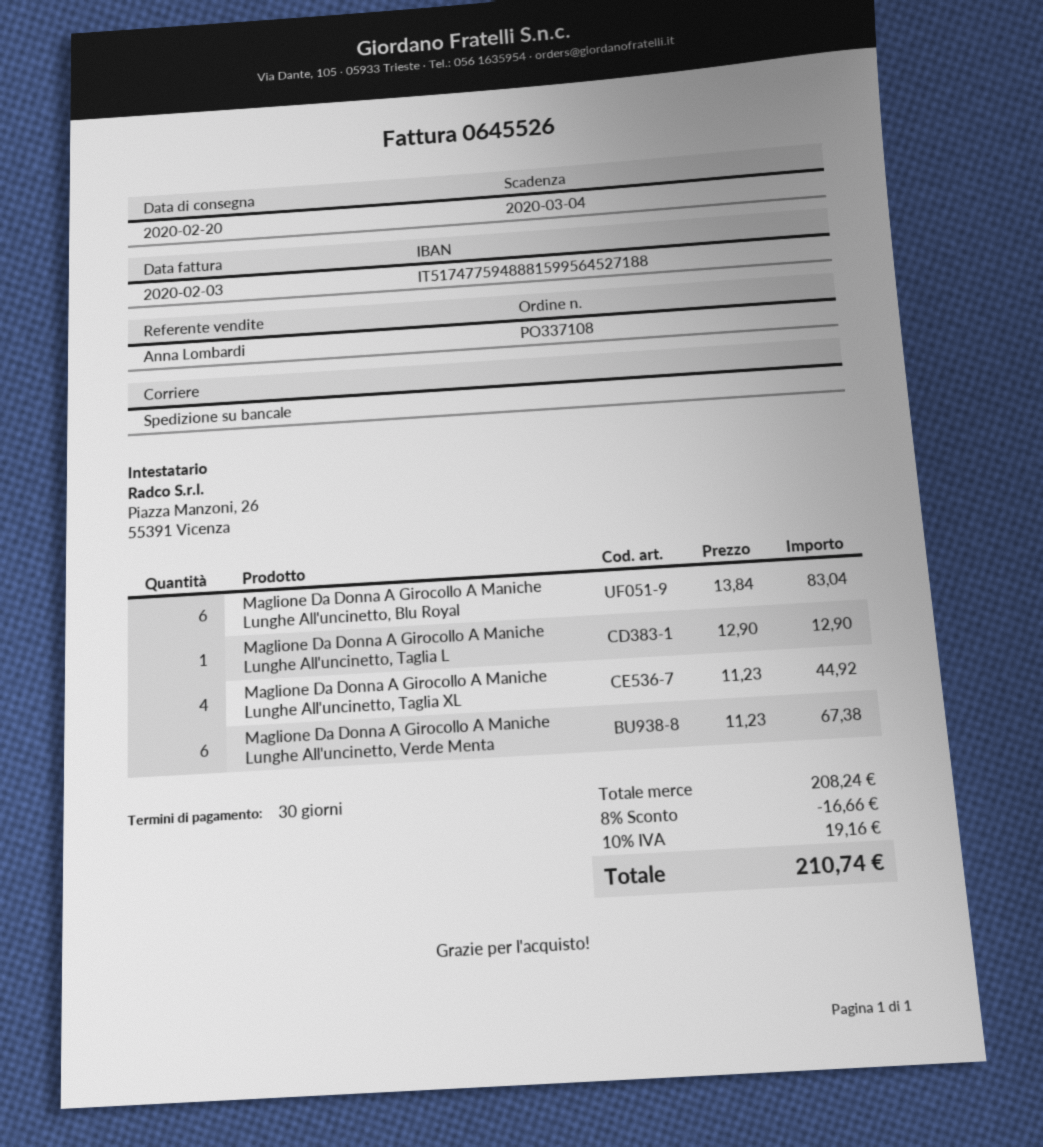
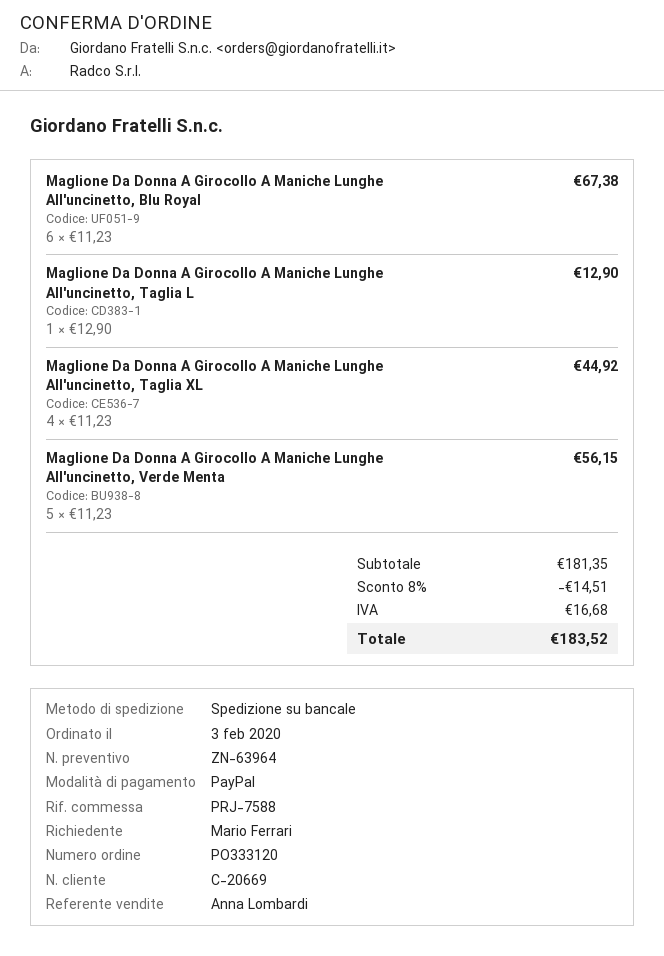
order number: PO337108 -> PO333120
Maglione Da Donna A Girocollo A Maniche Lunghe All'uncinetto, Blu Royal: 6 x 13.84 = 83.04 -> 6 x 11.23 = 67.38
Maglione Da Donna A Girocollo A Maniche Lunghe All'uncinetto, Verde Menta: 6 x 11.23 = 67.38 -> 5 x 11.23 = 56.15
subtotal: 208.24 -> 181.35
discount: 8% = 16.66 -> 8% = 14.51
tax: 19.16 -> 16.68
total: 210.74 -> 183.52

